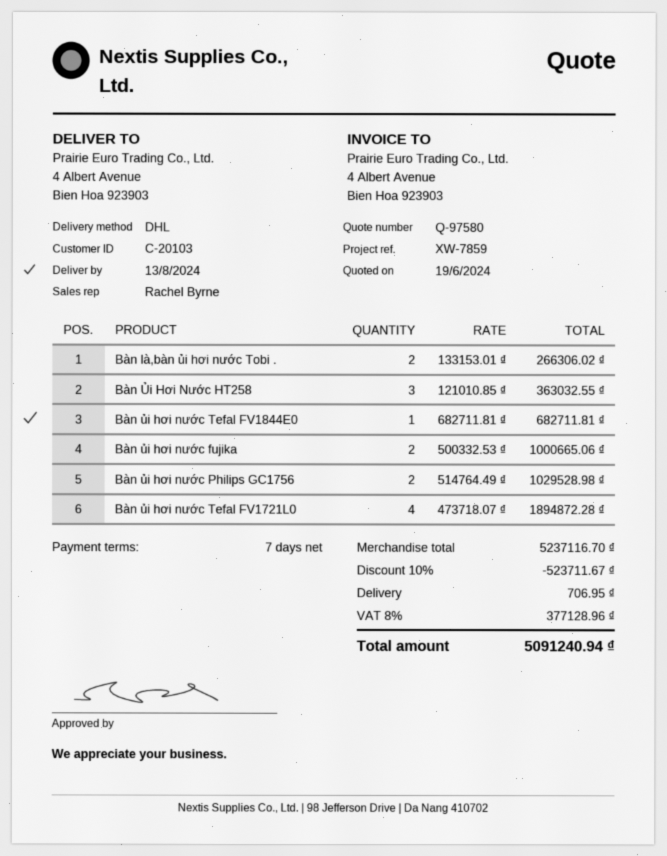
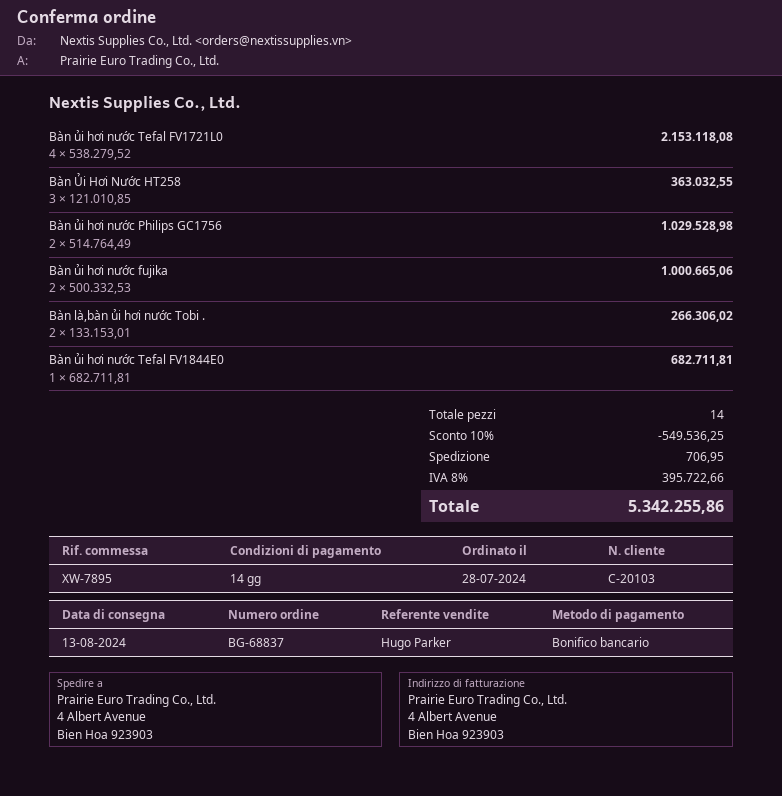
payment terms: 7 days -> 14 days
reference: XW-7859 -> XW-7895
sales rep: Rachel Byrne -> Hugo Parker
Bàn ủi hơi nước Tefal FV1721L0: 4 x 473718.07 = 1894872.28 -> 4 x 538279.52 = 2153118.08
discount: 10% = 523711.67 -> 10% = 549536.25
tax: 8% = 377128.96 -> 8% = 395722.66
total: 5091240.94 -> 5342255.86

